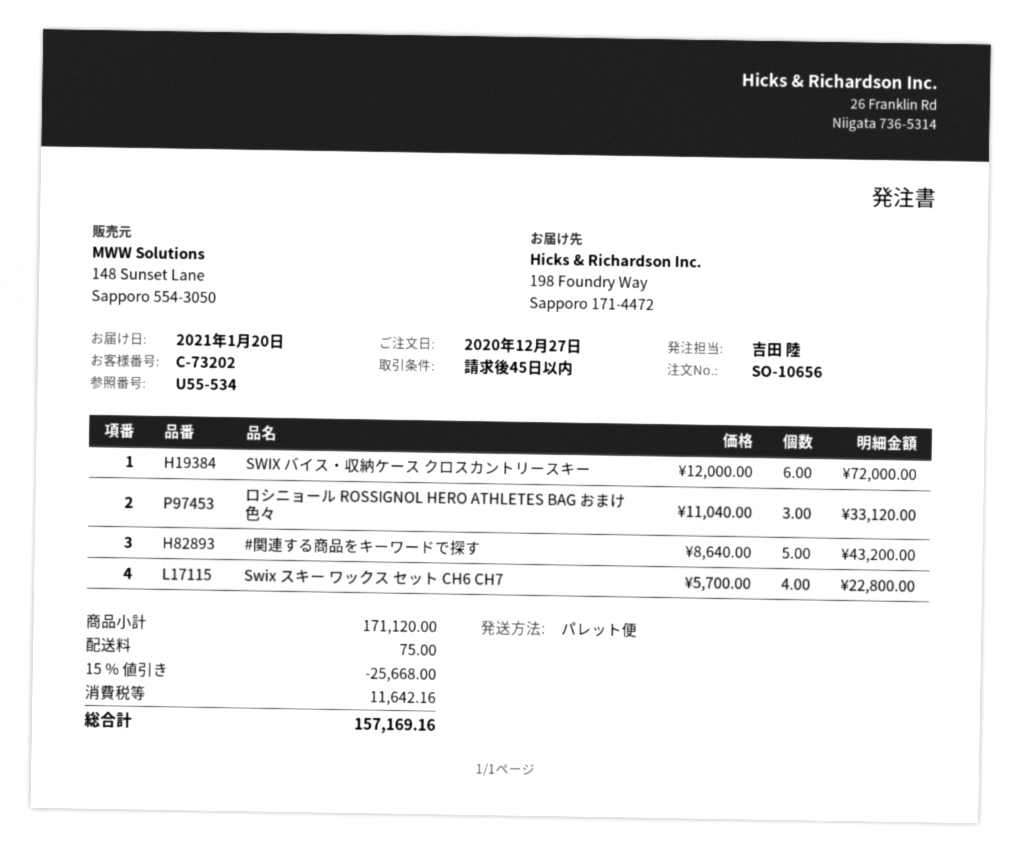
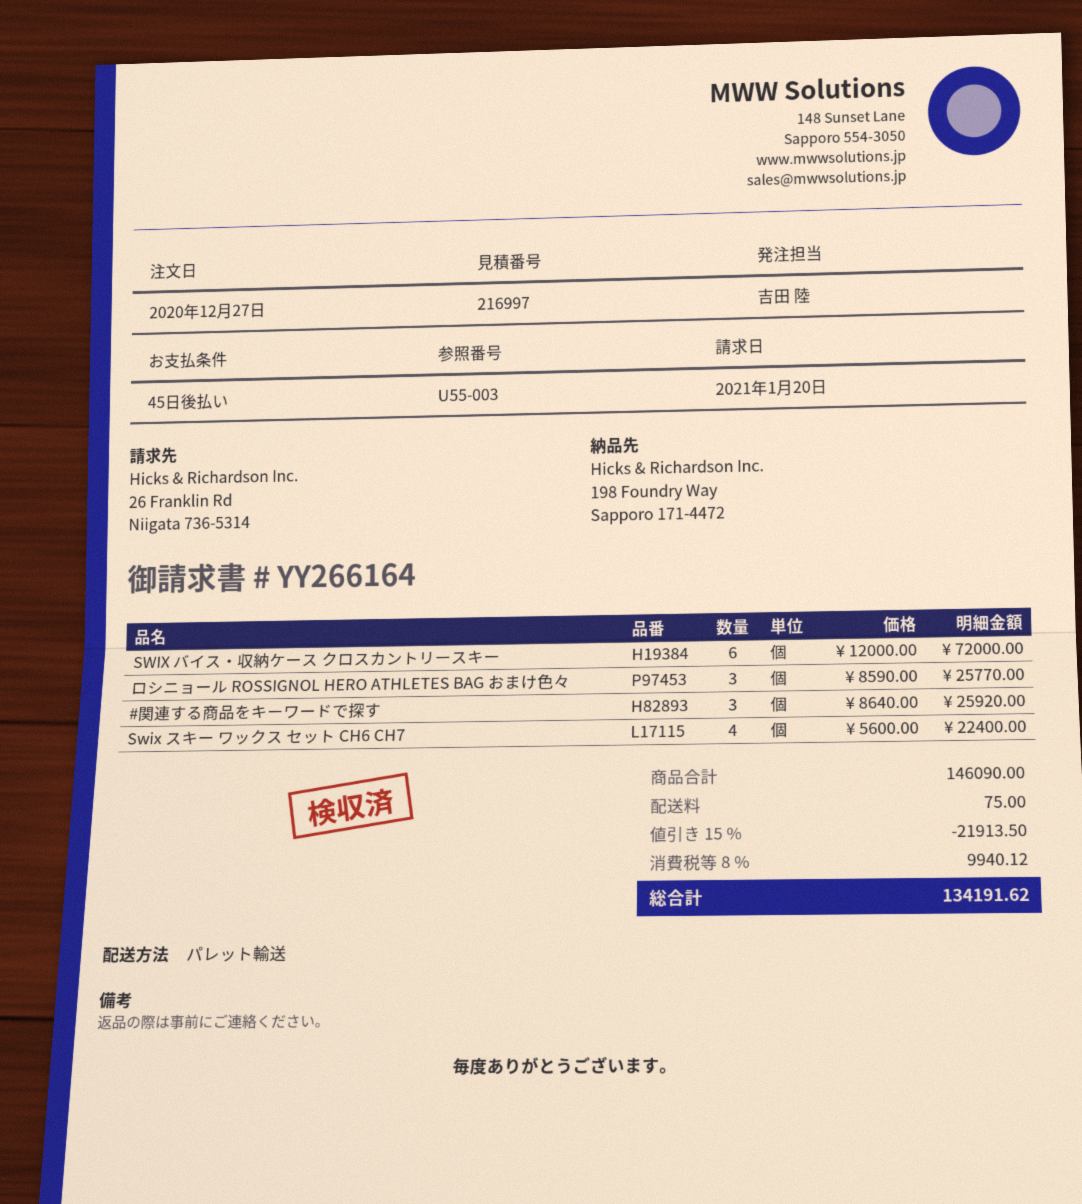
reference: U55-534 -> U55-003
ロシニョール ROSSIGNOL HERO ATHLETES BAG おまけ色々: 3 x 11040.00 = 33120.00 -> 3 x 8590.00 = 25770.00
#関連する商品をキーワードで探す: 5 x 8640.00 = 43200.00 -> 3 x 8640.00 = 25920.00
Swix スキー ワックス セット CH6 CH7: 4 x 5700.00 = 22800.00 -> 4 x 5600.00 = 22400.00
subtotal: 171120.00 -> 146090.00
discount: 15% = 25668.00 -> 15% = 21913.50
tax: 11642.16 -> 9940.12
total: 157169.16 -> 134191.62

